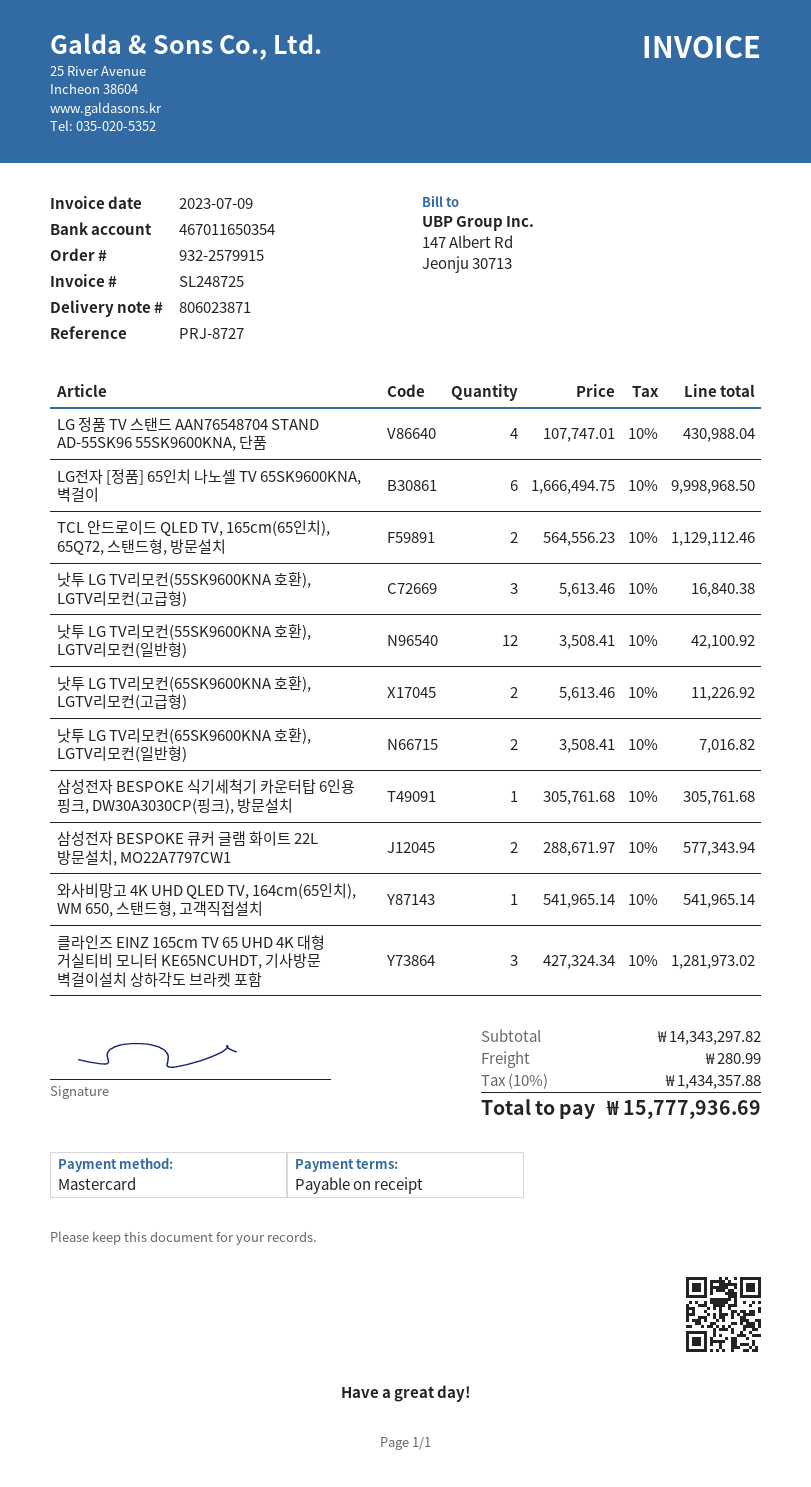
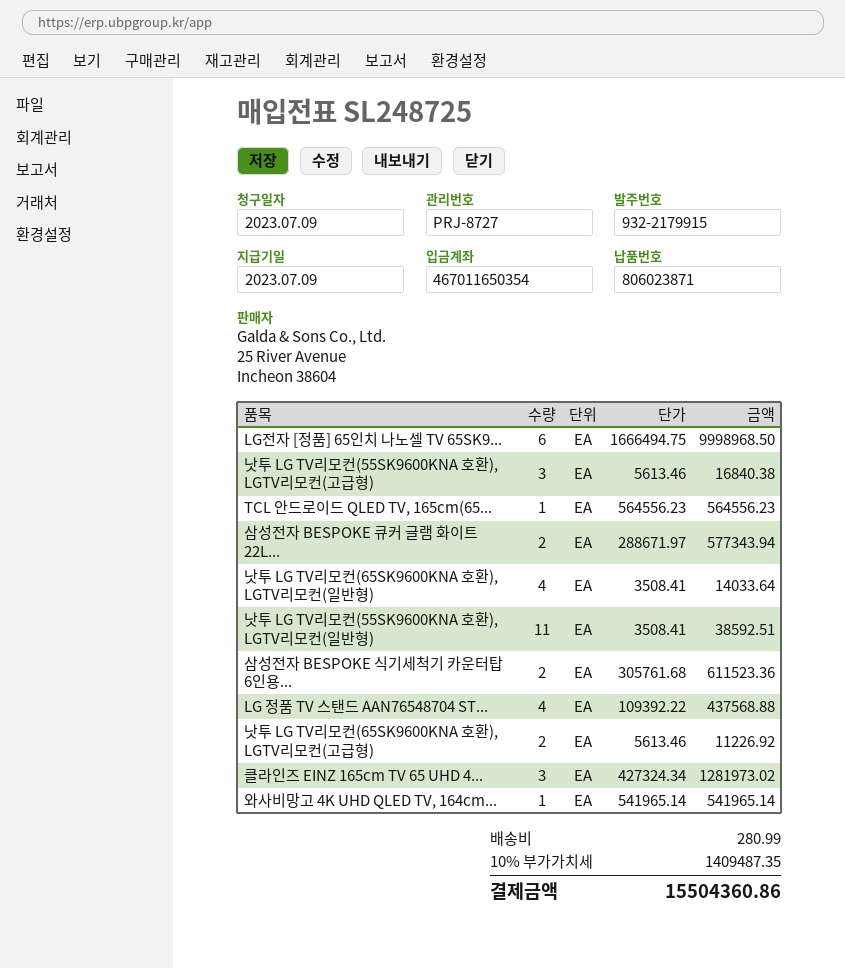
order number: 932-2579915 -> 932-2179915
LG 정품 TV 스탠드 AAN76548704 STAND AD-55SK96 55SK9600KNA, 단품: 4 x 107747.01 = 430988.04 -> 4 x 109392.22 = 437568.88
TCL 안드로이드 QLED TV, 165cm(65인치), 65Q72, 스탠드형, 방문설치: 2 x 564556.23 = 1129112.46 -> 1 x 564556.23 = 564556.23
낫투 LG TV리모컨(55SK9600KNA 호환), LGTV리모컨(일반형): 12 x 3508.41 = 42100.92 -> 11 x 3508.41 = 38592.51
낫투 LG TV리모컨(65SK9600KNA 호환), LGTV리모컨(일반형): 2 x 3508.41 = 7016.82 -> 4 x 3508.41 = 14033.64
삼성전자 BESPOKE 식기세척기 카운터탑 6인용 핑크, DW30A3030CP(핑크), 방문설치: 1 x 305761.68 = 305761.68 -> 2 x 305761.68 = 611523.36
tax: 10% = 1434357.88 -> 10% = 1409487.35
total: 15777936.69 -> 15504360.86

